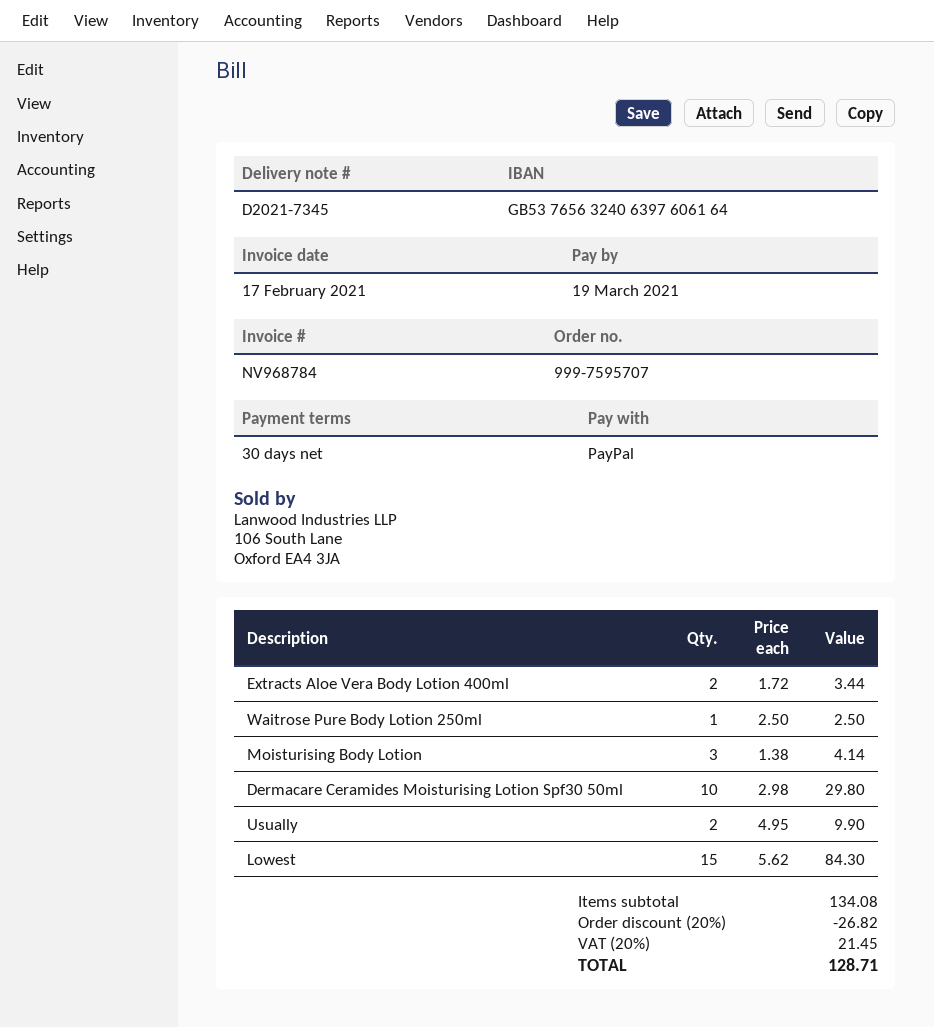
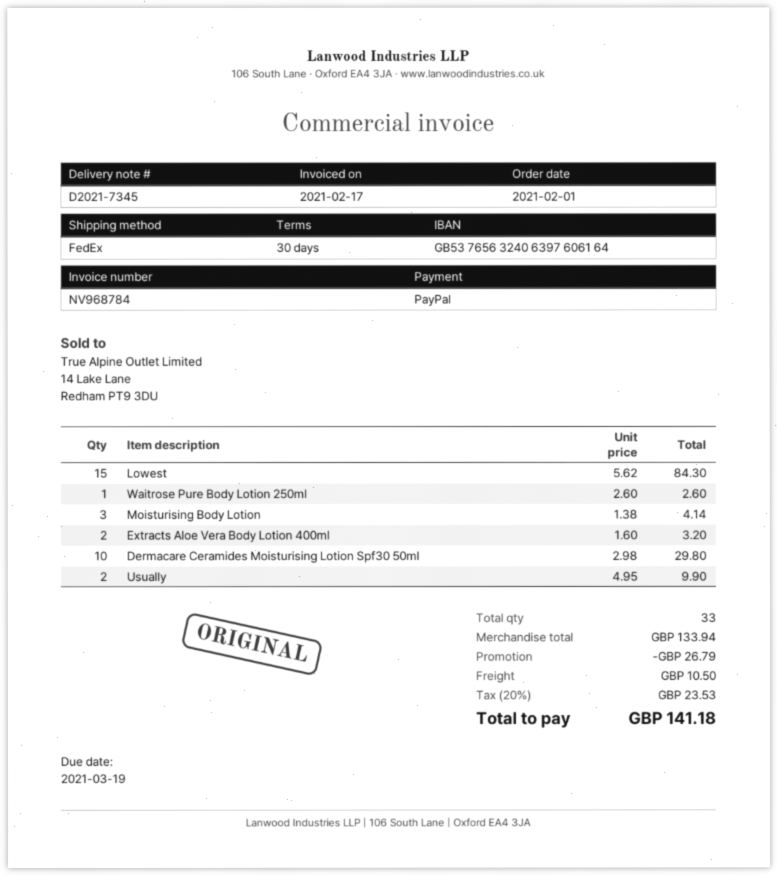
Extracts Aloe Vera Body Lotion 400ml: 2 x 1.72 = 3.44 -> 2 x 1.60 = 3.20
Waitrose Pure Body Lotion 250ml: 1 x 2.50 = 2.50 -> 1 x 2.60 = 2.60
subtotal: 134.08 -> 133.94
discount: 26.82 -> 26.79
shipping: none -> 10.50
tax: 20% = 21.45 -> 20% = 23.53
total: 128.71 -> 141.18

